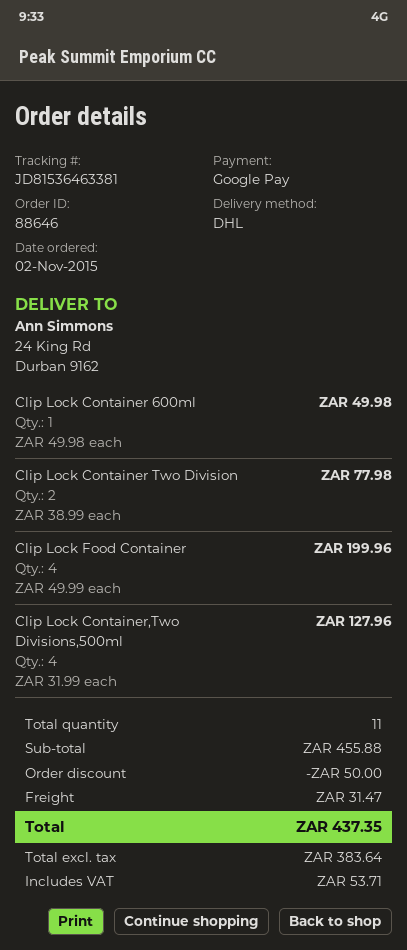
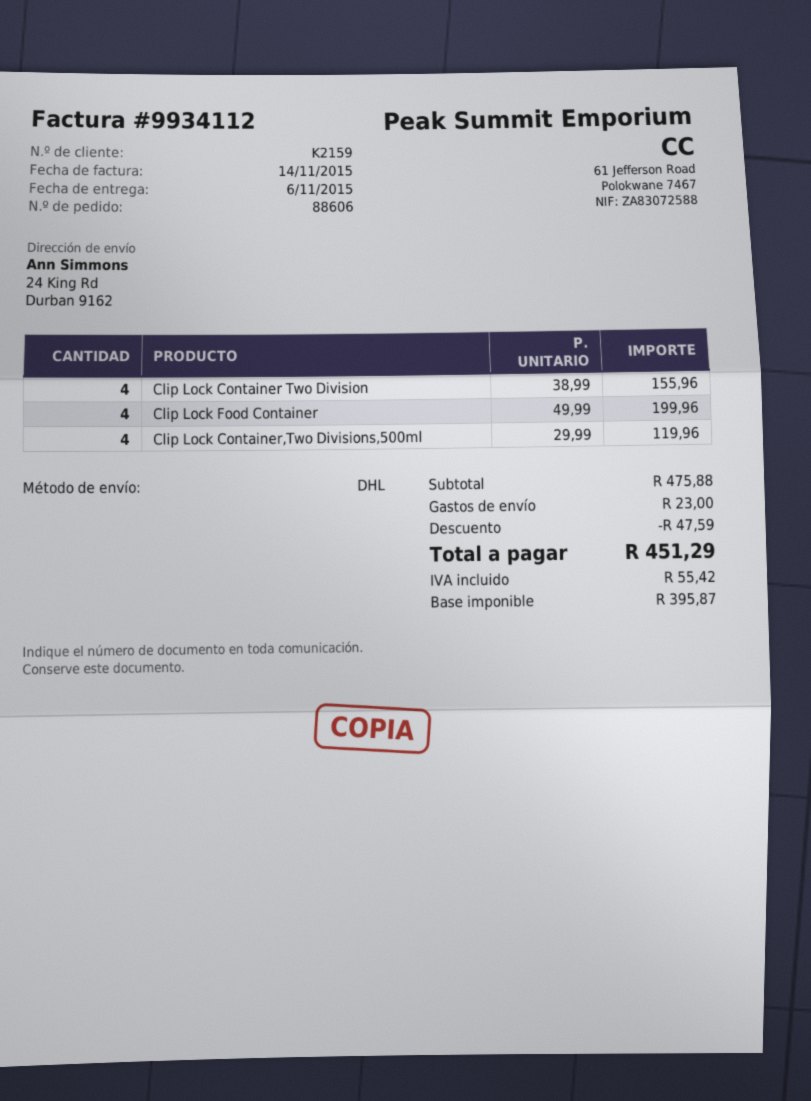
order number: 88646 -> 88606
Clip Lock Container 600ml: 1 x 49.98 = 49.98 -> none
Clip Lock Container Two Division: 2 x 38.99 = 77.98 -> 4 x 38.99 = 155.96
Clip Lock Container,Two Divisions,500ml: 4 x 31.99 = 127.96 -> 4 x 29.99 = 119.96
subtotal: 455.88 -> 475.88
discount: 50.00 -> 47.59
shipping: 31.47 -> 23.00
net: 383.64 -> 395.87
tax: 53.71 -> 55.42
total: 437.35 -> 451.29

